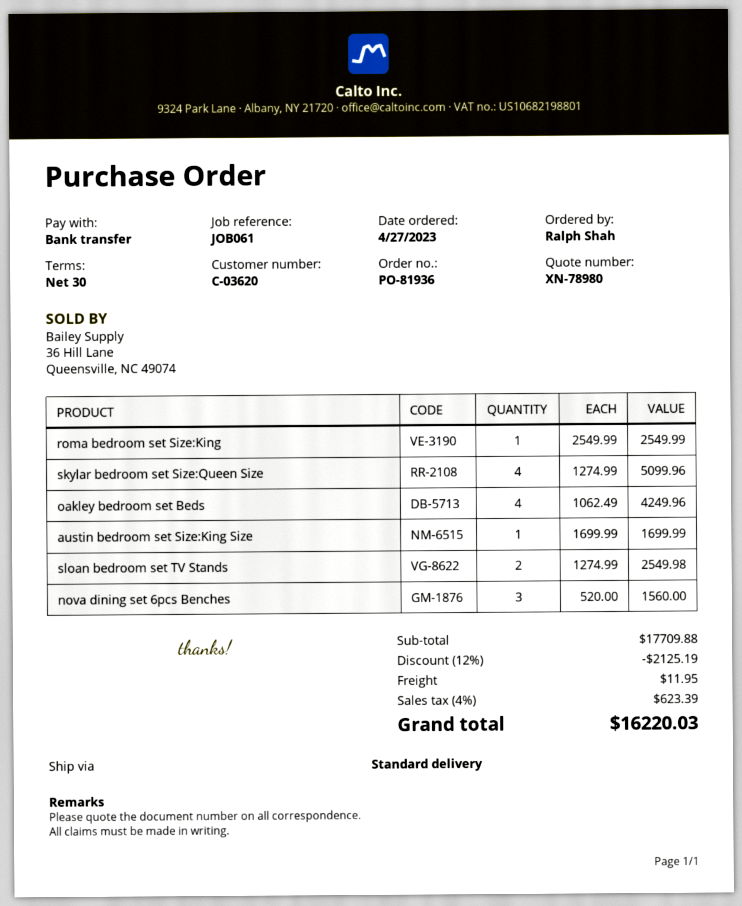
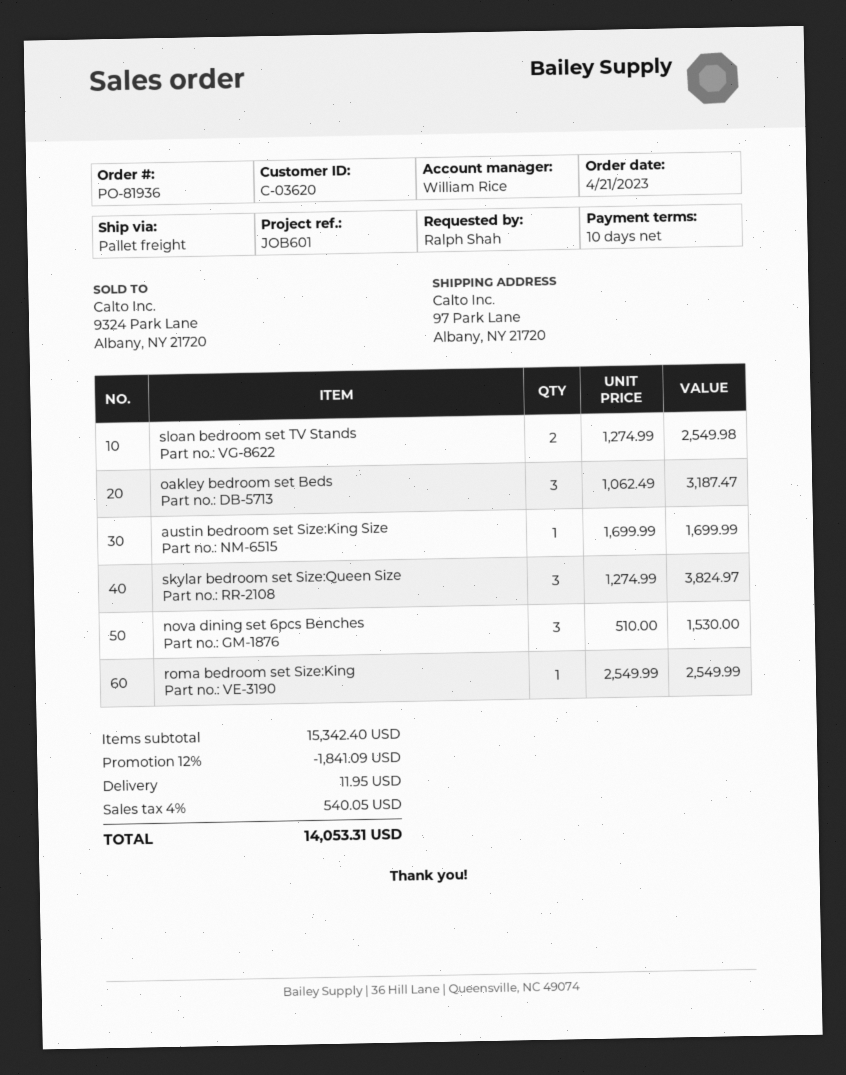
order date: 2023-04-27 -> 2023-04-21
payment terms: 30 days -> 10 days
reference: JOB061 -> JOB601
shipping method: standard -> pallet freight
skylar bedroom set Size:Queen Size: 4 x 1274.99 = 5099.96 -> 3 x 1274.99 = 3824.97
oakley bedroom set Beds: 4 x 1062.49 = 4249.96 -> 3 x 1062.49 = 3187.47
nova dining set 6pcs Benches: 3 x 520.00 = 1560.00 -> 3 x 510.00 = 1530.00
subtotal: 17709.88 -> 15342.40
discount: 12% = 2125.19 -> 12% = 1841.09
tax: 4% = 623.39 -> 4% = 540.05
total: 16220.03 -> 14053.31

